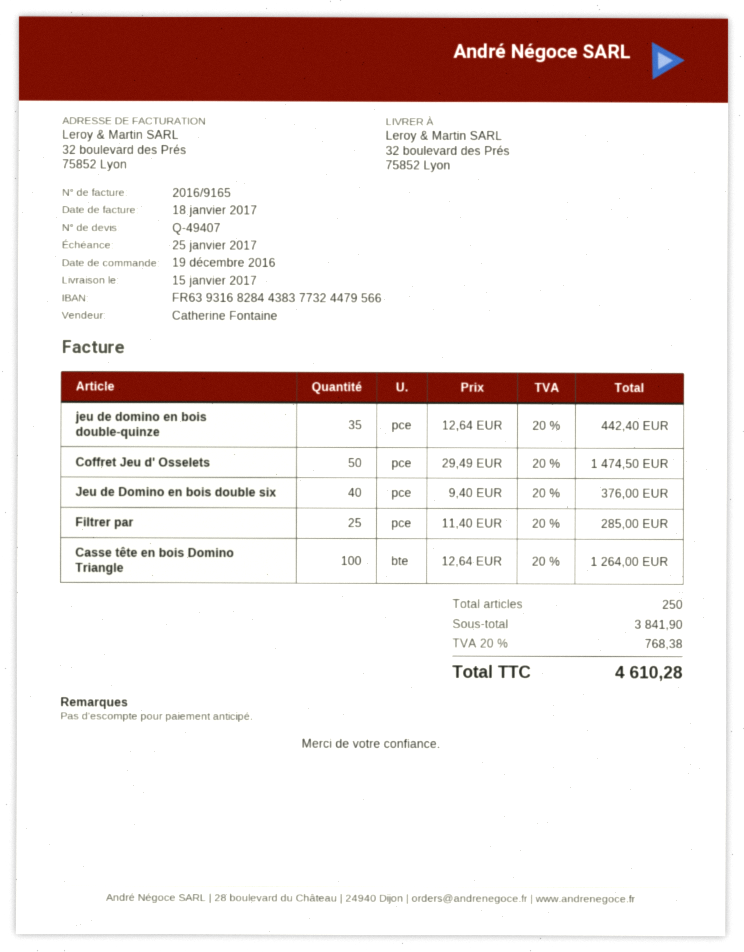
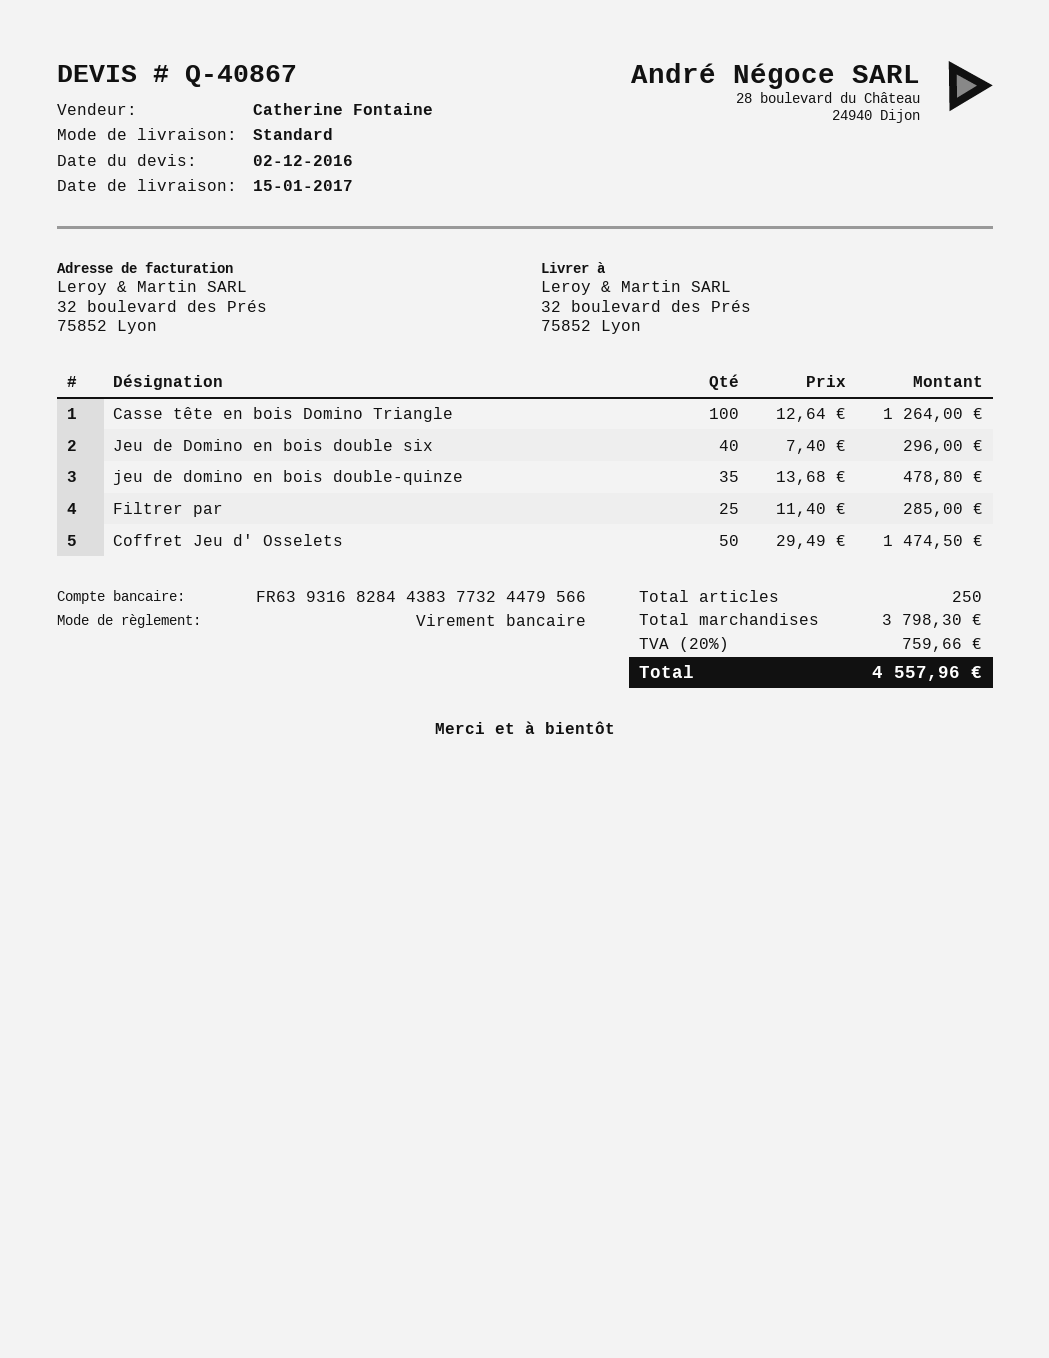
quote number: Q-49407 -> Q-40867
jeu de domino en bois double-quinze: 35 x 12.64 = 442.40 -> 35 x 13.68 = 478.80
Jeu de Domino en bois double six: 40 x 9.40 = 376.00 -> 40 x 7.40 = 296.00
subtotal: 3841.90 -> 3798.30
tax: 20% = 768.38 -> 20% = 759.66
total: 4610.28 -> 4557.96

